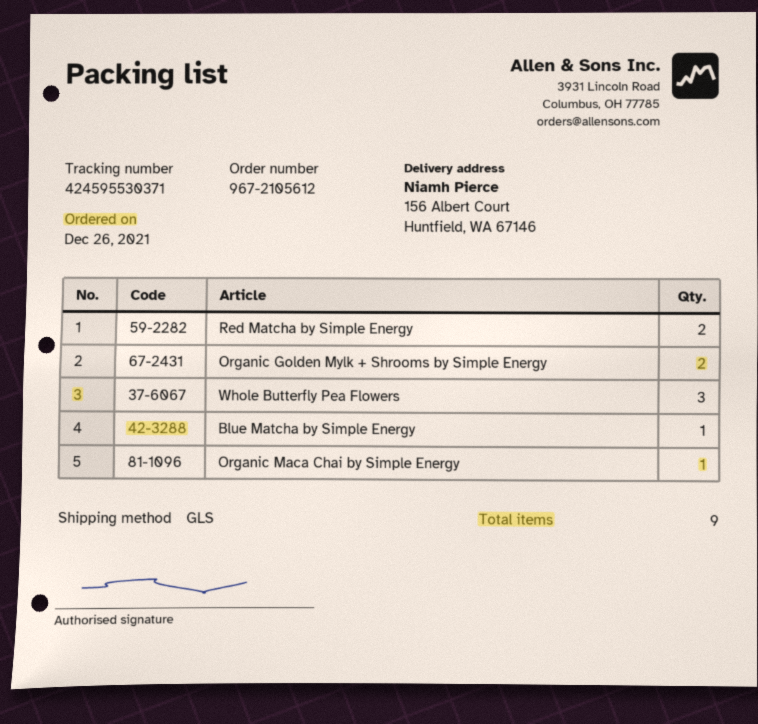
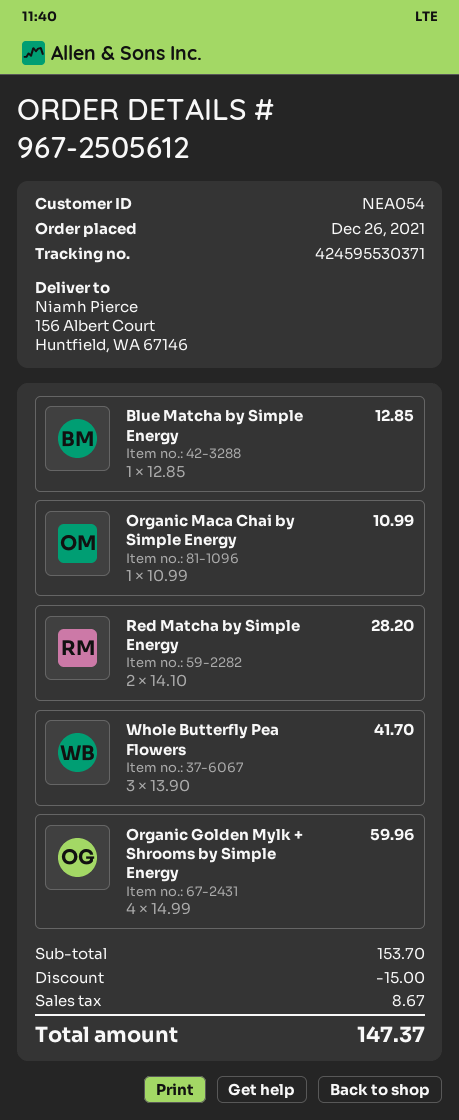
order number: 967-2105612 -> 967-2505612
Organic Golden Mylk + Shrooms by Simple Energy: 2 -> 4

